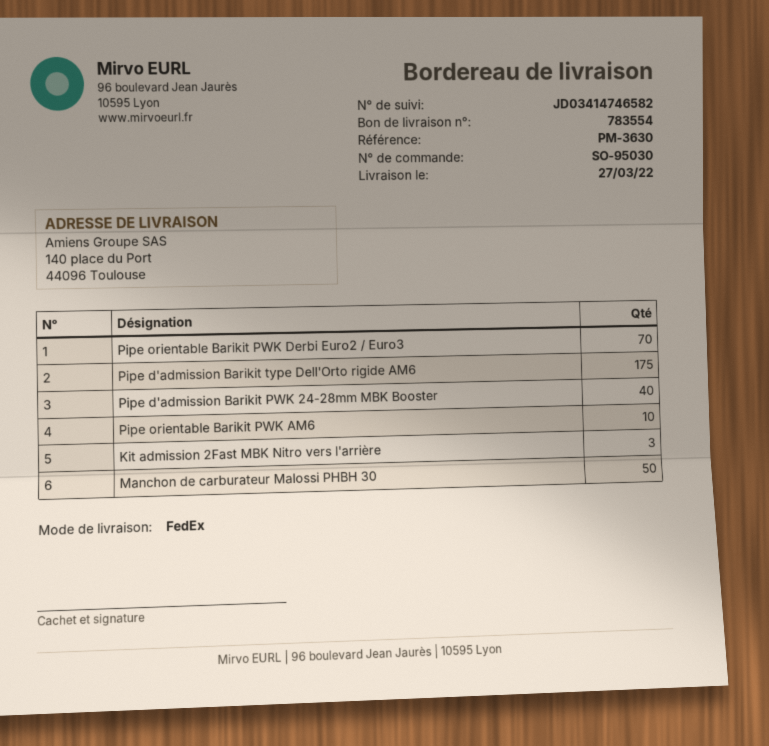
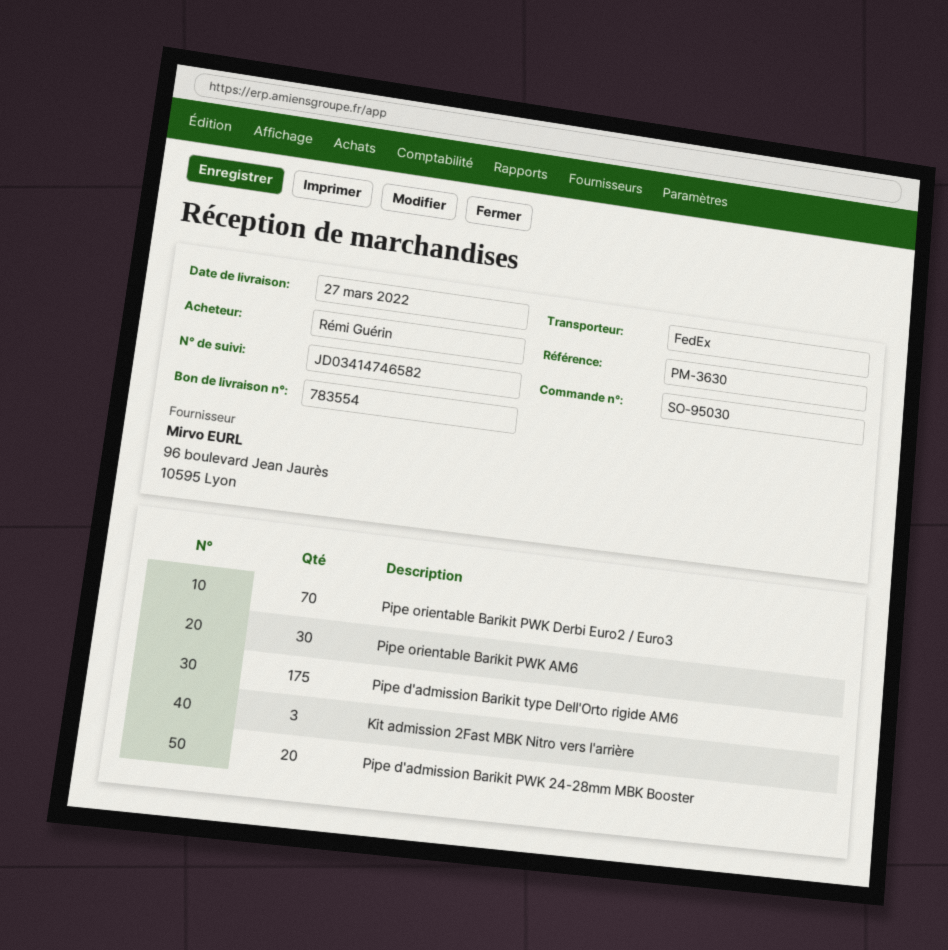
Pipe d'admission Barikit PWK 24-28mm MBK Booster: 40 -> 20
Pipe orientable Barikit PWK AM6: 10 -> 30
Manchon de carburateur Malossi PHBH 30: 50 -> none

